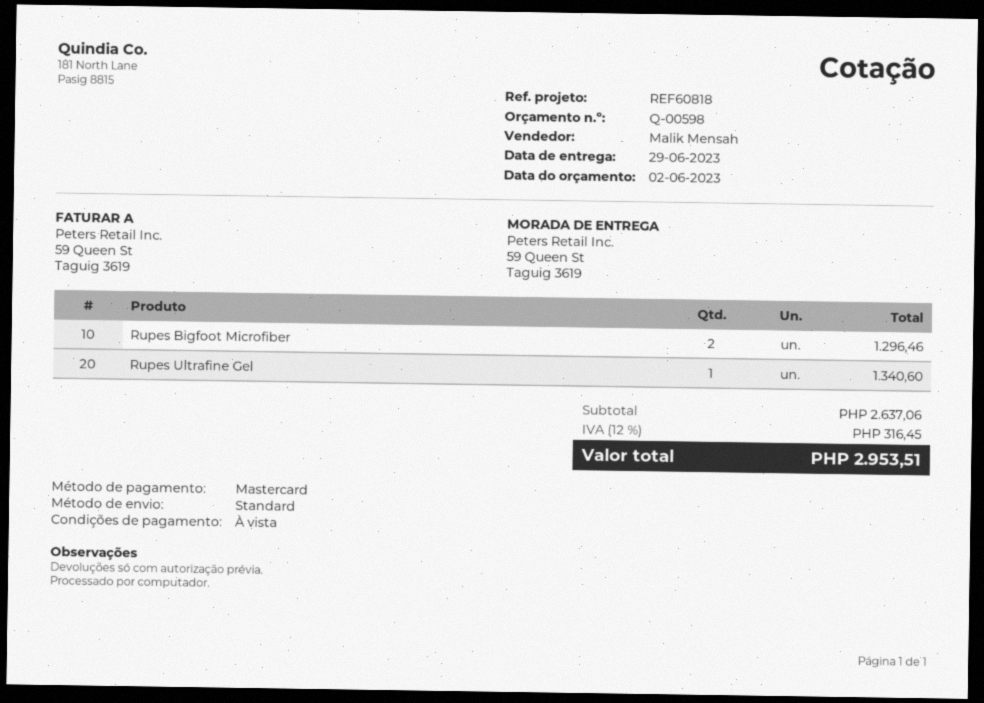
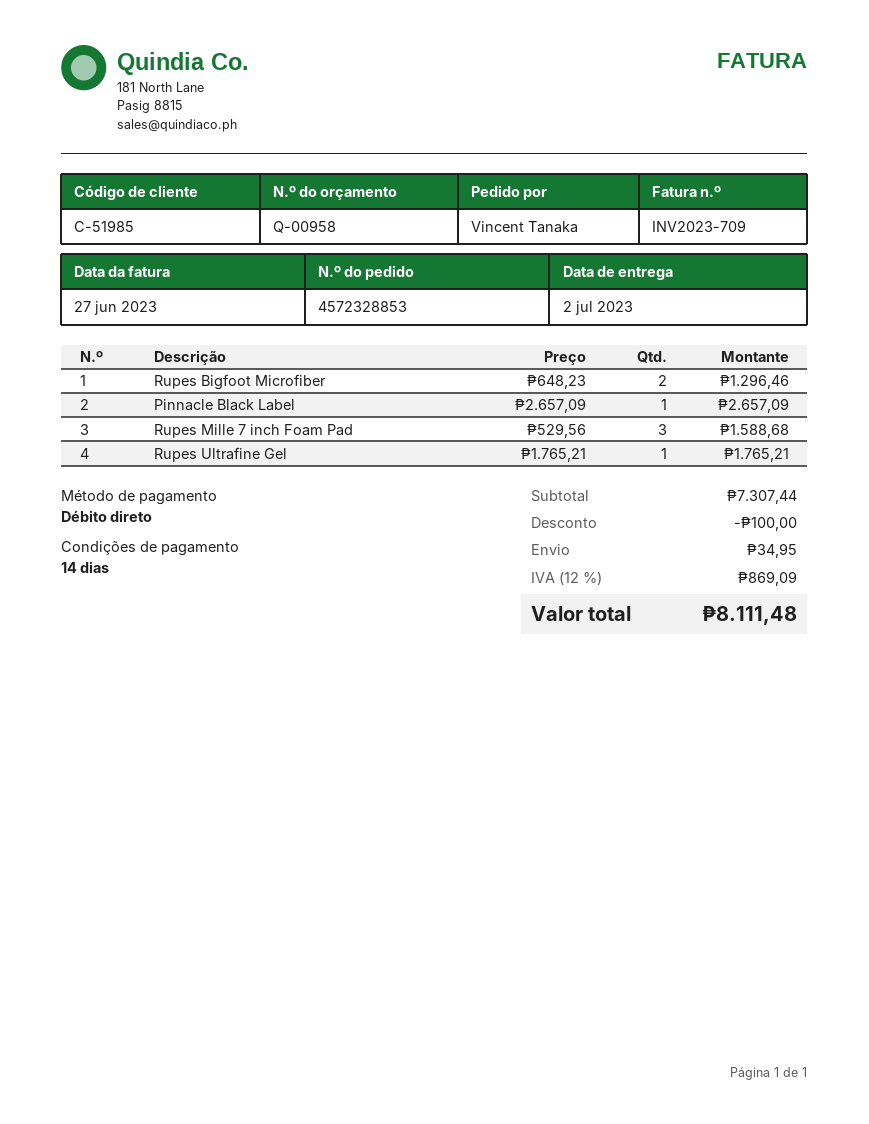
quote number: Q-00598 -> Q-00958
delivery date: 2023-06-29 -> 2023-07-02
payment terms: on receipt -> 14 days
payment method: Mastercard -> direct debit
Rupes Ultrafine Gel: 1 for 1340.60 -> 1 for 1765.21
Pinnacle Black Label: none -> 1 for 2657.09
Rupes Mille 7 inch Foam Pad: none -> 3 for 1588.68
subtotal: 2637.06 -> 7307.44
discount: none -> 100.00
shipping: none -> 34.95
tax: 12% = 316.45 -> 12% = 869.09
total: 2953.51 -> 8111.48

